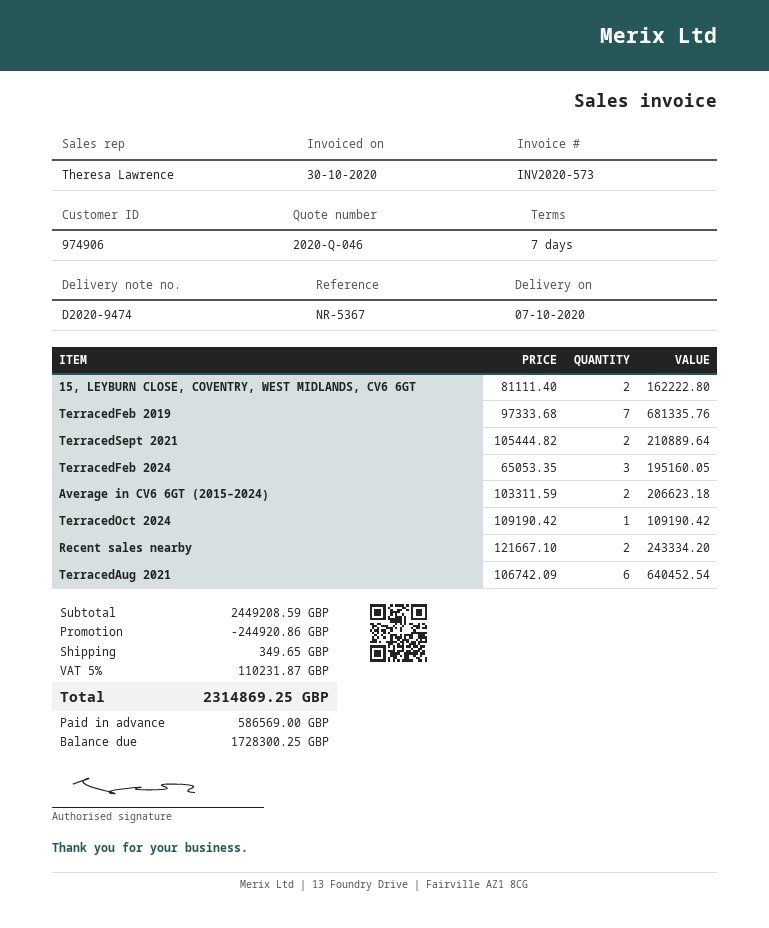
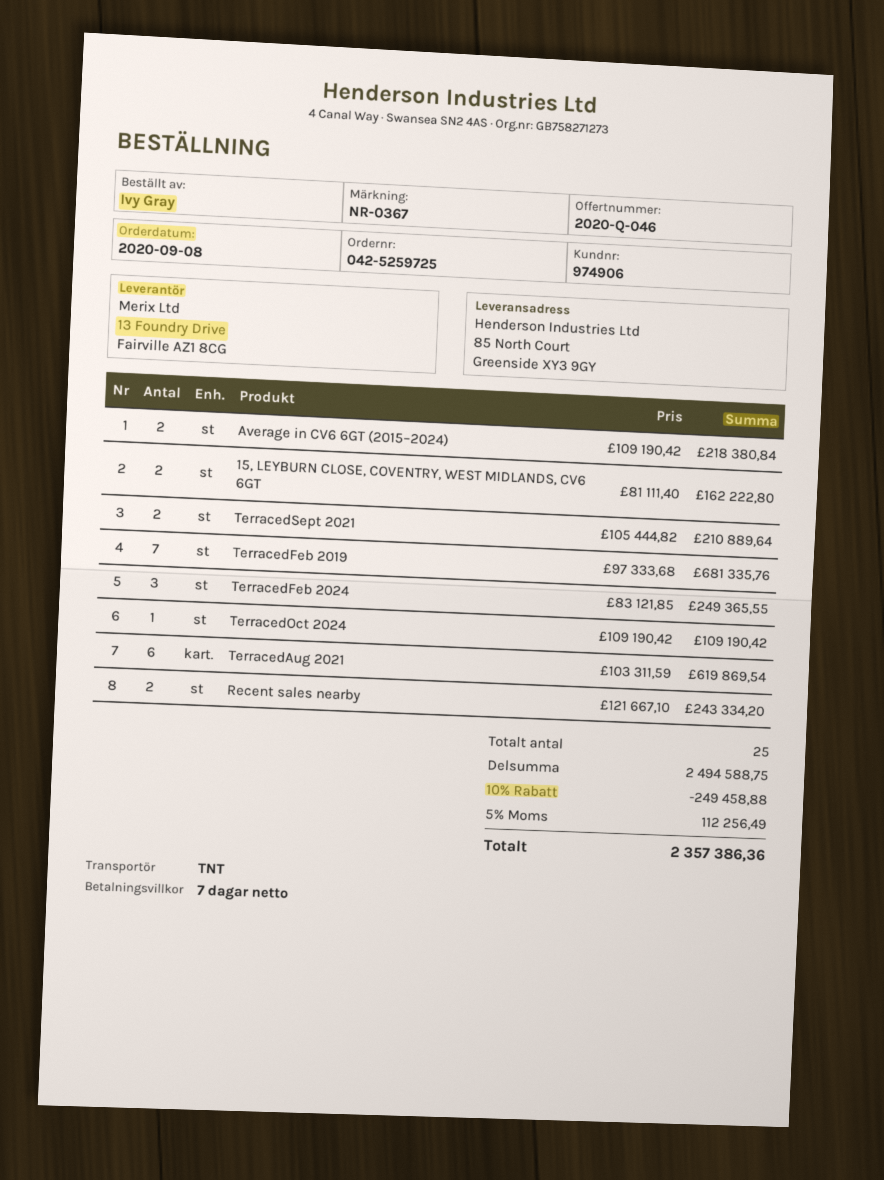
reference: NR-5367 -> NR-0367
TerracedFeb 2024: 3 x 65053.35 = 195160.05 -> 3 x 83121.85 = 249365.55
Average in CV6 6GT (2015–2024): 2 x 103311.59 = 206623.18 -> 2 x 109190.42 = 218380.84
TerracedAug 2021: 6 x 106742.09 = 640452.54 -> 6 x 103311.59 = 619869.54
subtotal: 2449208.59 -> 2494588.75
discount: 244920.86 -> 249458.88
shipping: 349.65 -> none
tax: 5% = 110231.87 -> 5% = 112256.49
total: 2314869.25 -> 2357386.36

